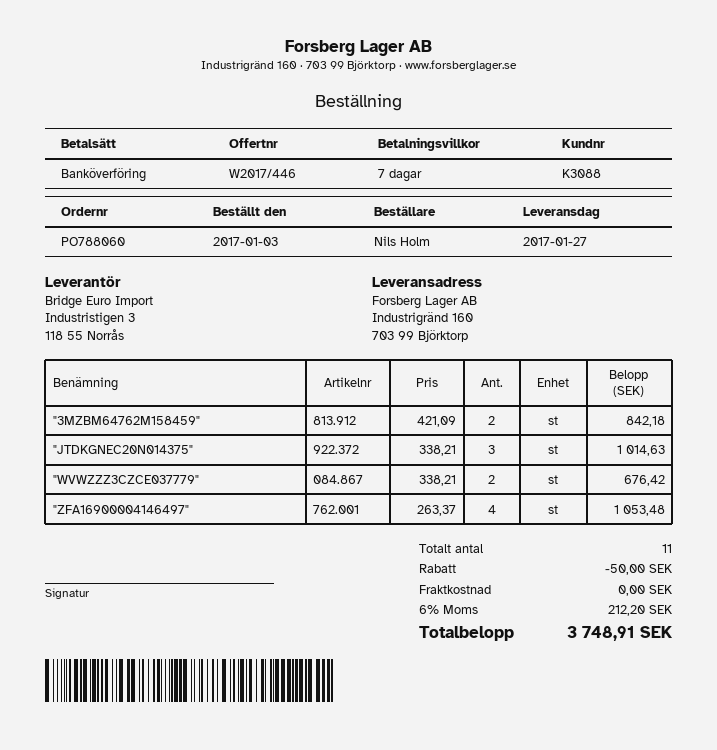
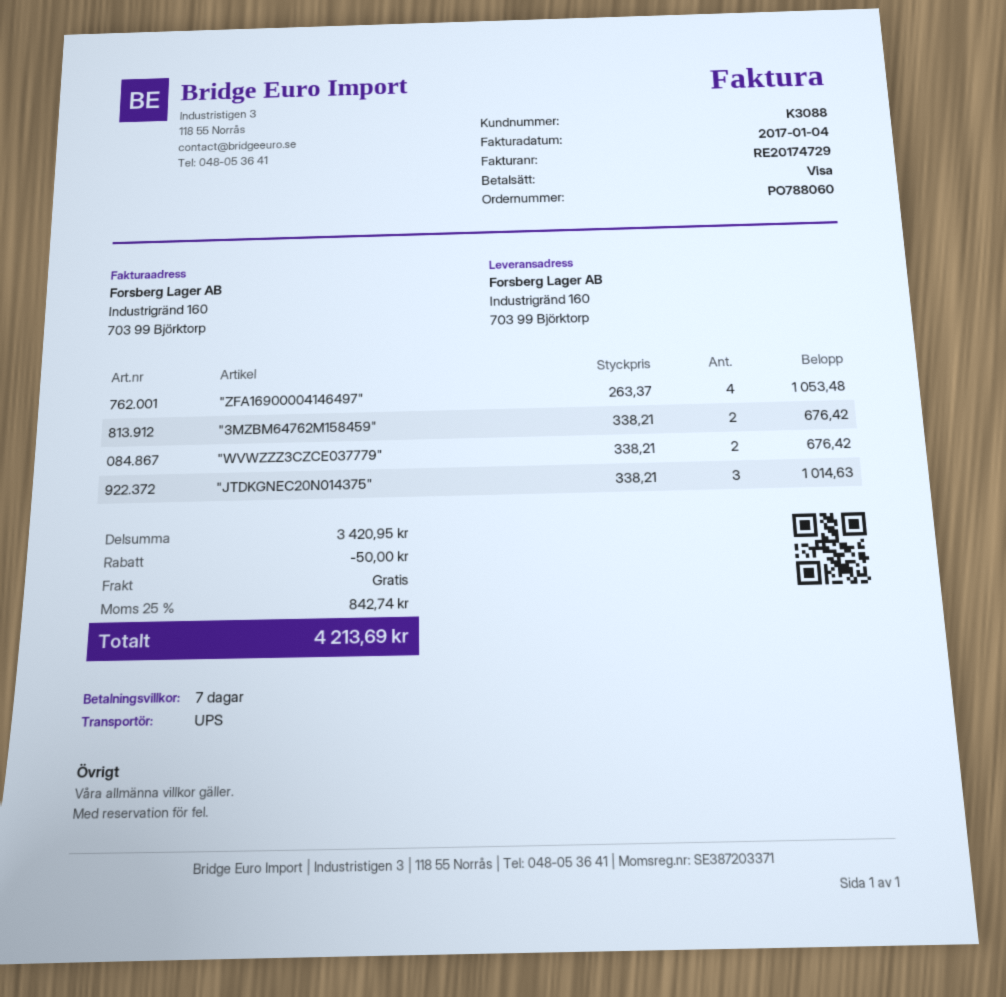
payment method: bank transfer -> Visa
"3MZBM64762M158459": 2 x 421.09 = 842.18 -> 2 x 338.21 = 676.42
tax: 6% = 212.20 -> 25% = 842.74
total: 3748.91 -> 4213.69

